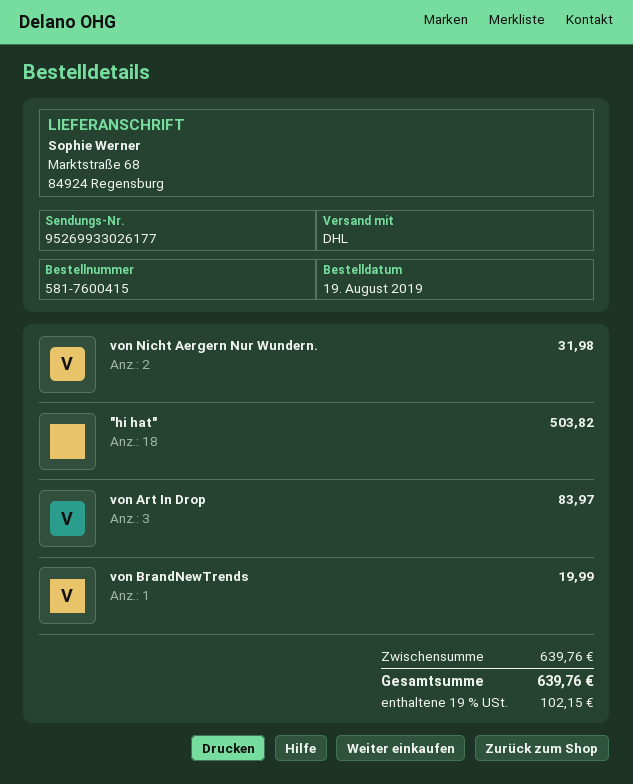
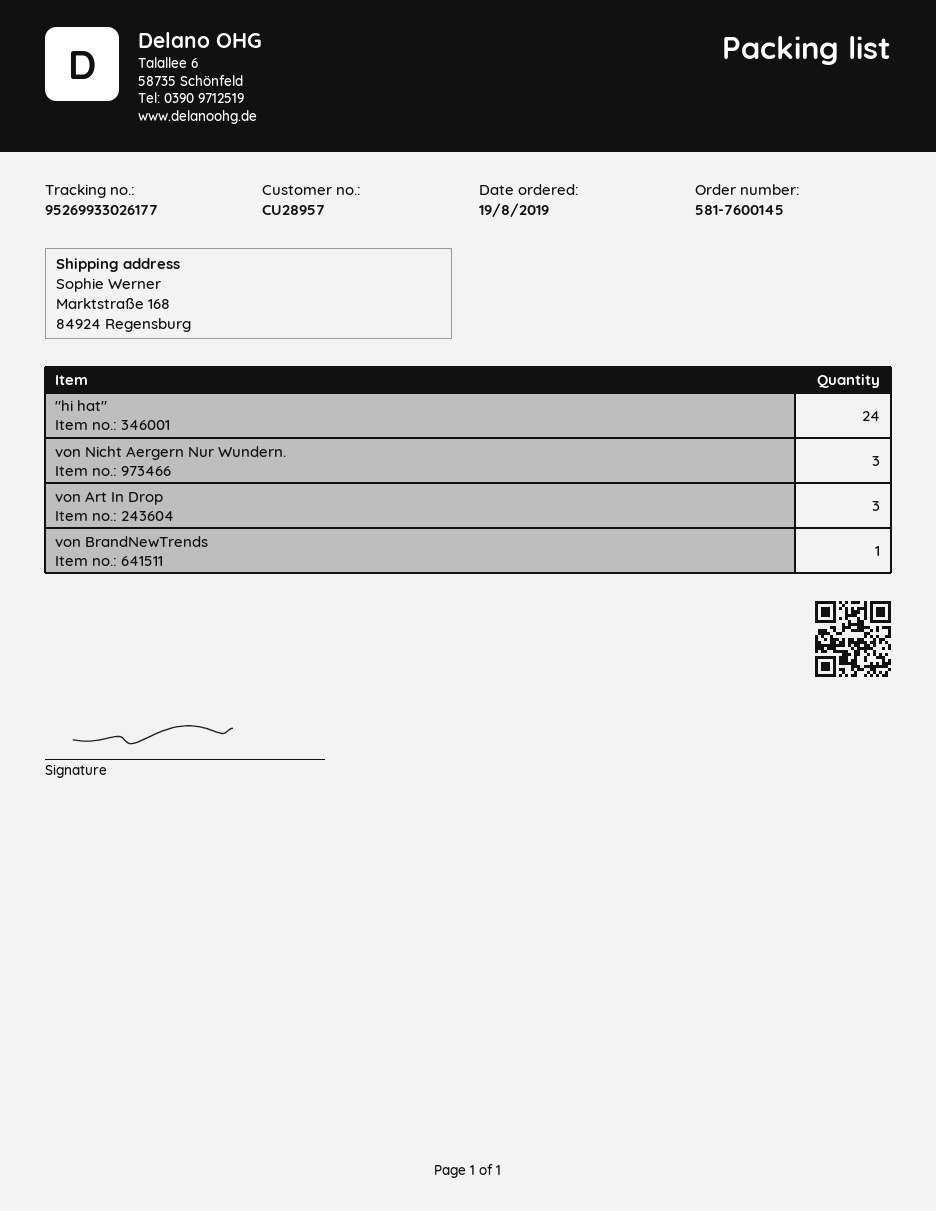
order number: 581-7600415 -> 581-7600145
ship to: Marktstraße 68, 84924 Regensburg -> Marktstraße 168, 84924 Regensburg
von Nicht Aergern Nur Wundern.: 2 -> 3
"hi hat": 18 -> 24

